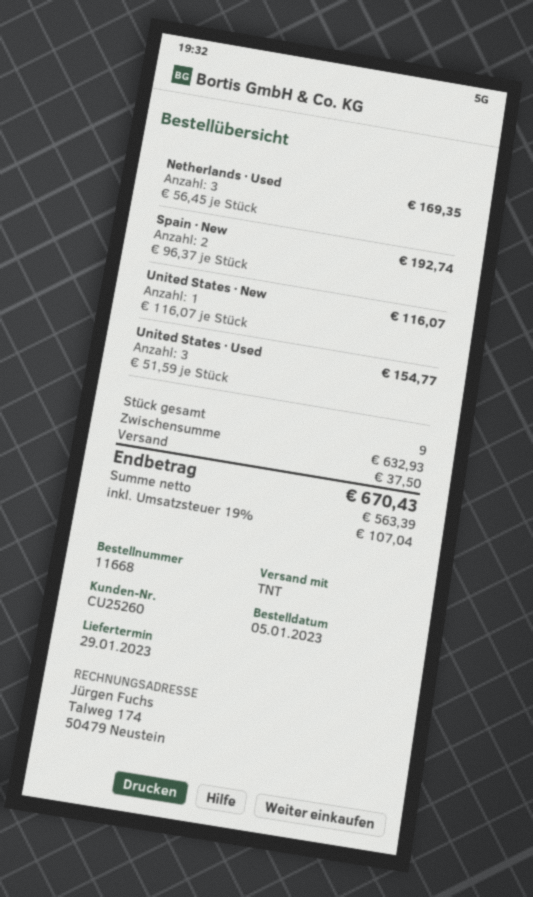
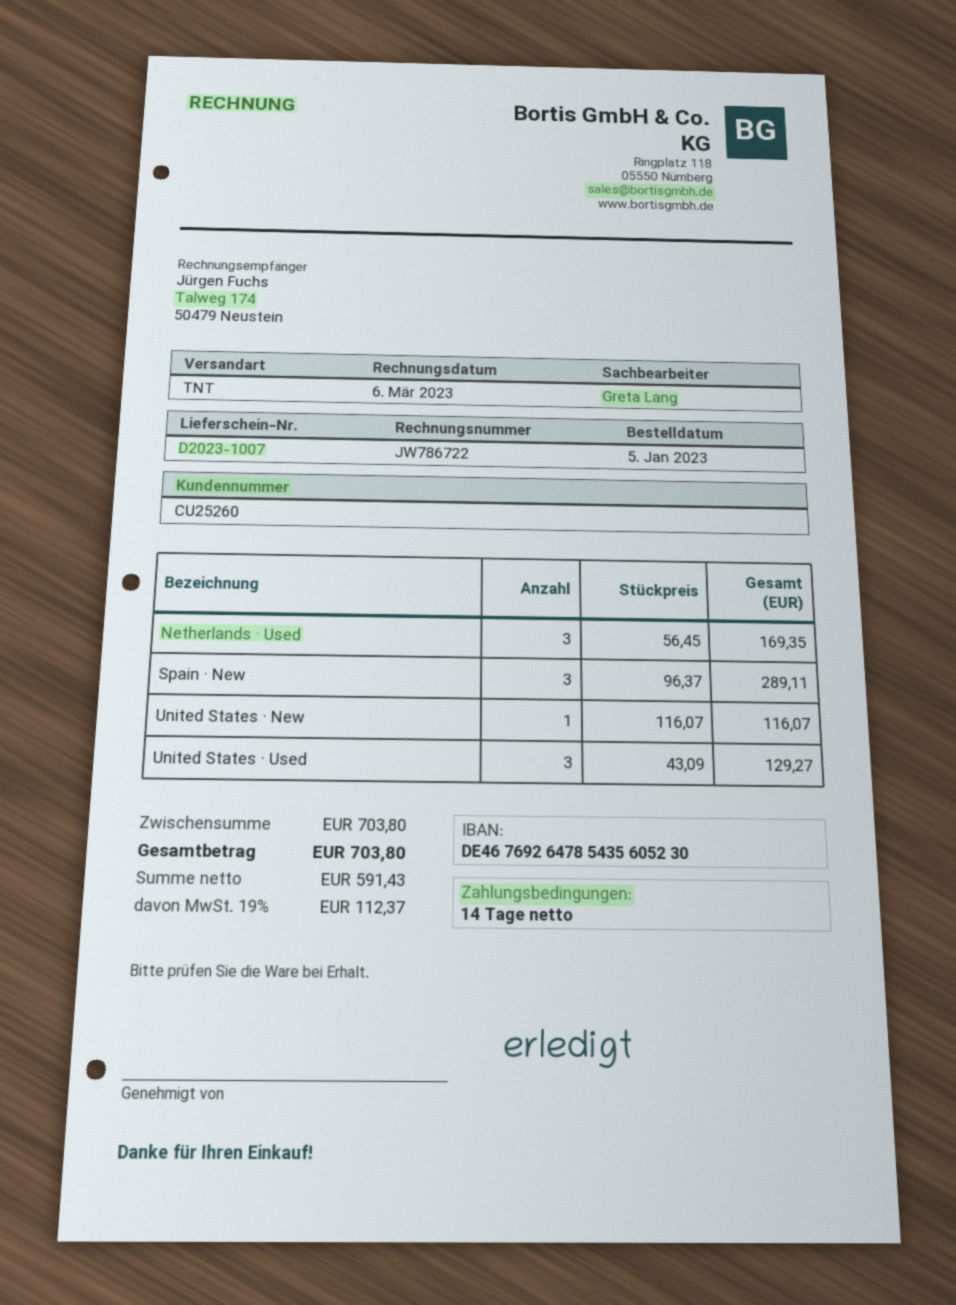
Spain · New: 2 x 96.37 = 192.74 -> 3 x 96.37 = 289.11
United States · Used: 3 x 51.59 = 154.77 -> 3 x 43.09 = 129.27
subtotal: 632.93 -> 703.80
shipping: 37.50 -> none
net: 563.39 -> 591.43
tax: 19% = 107.04 -> 19% = 112.37
total: 670.43 -> 703.80

